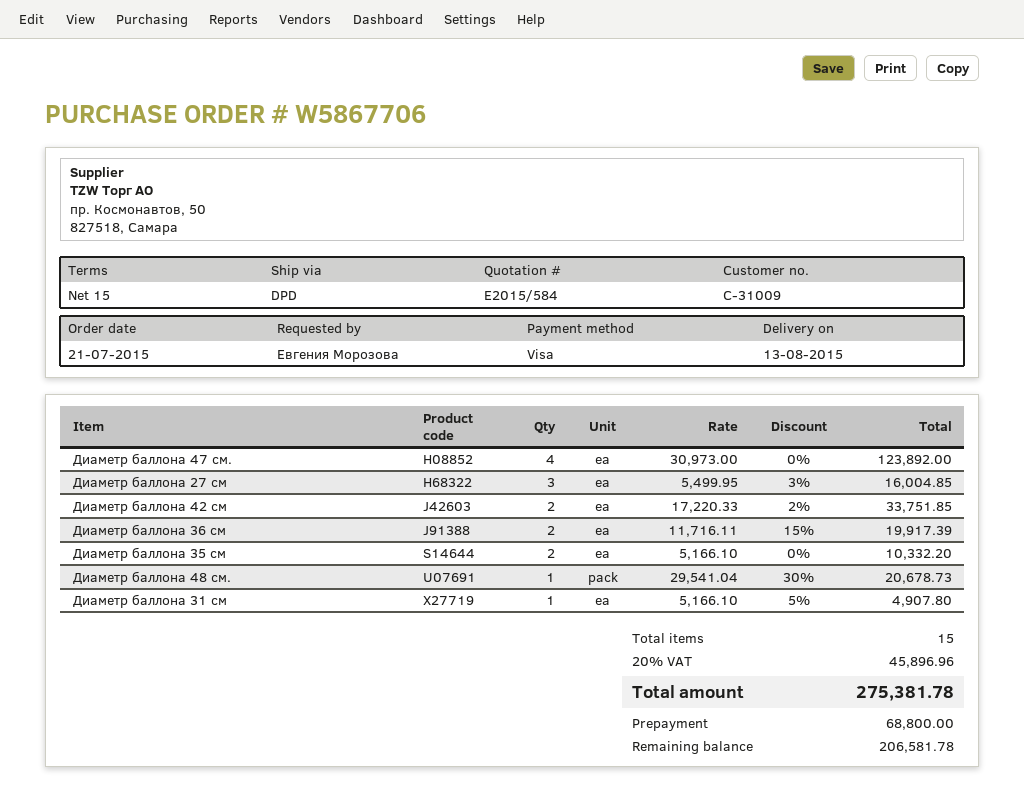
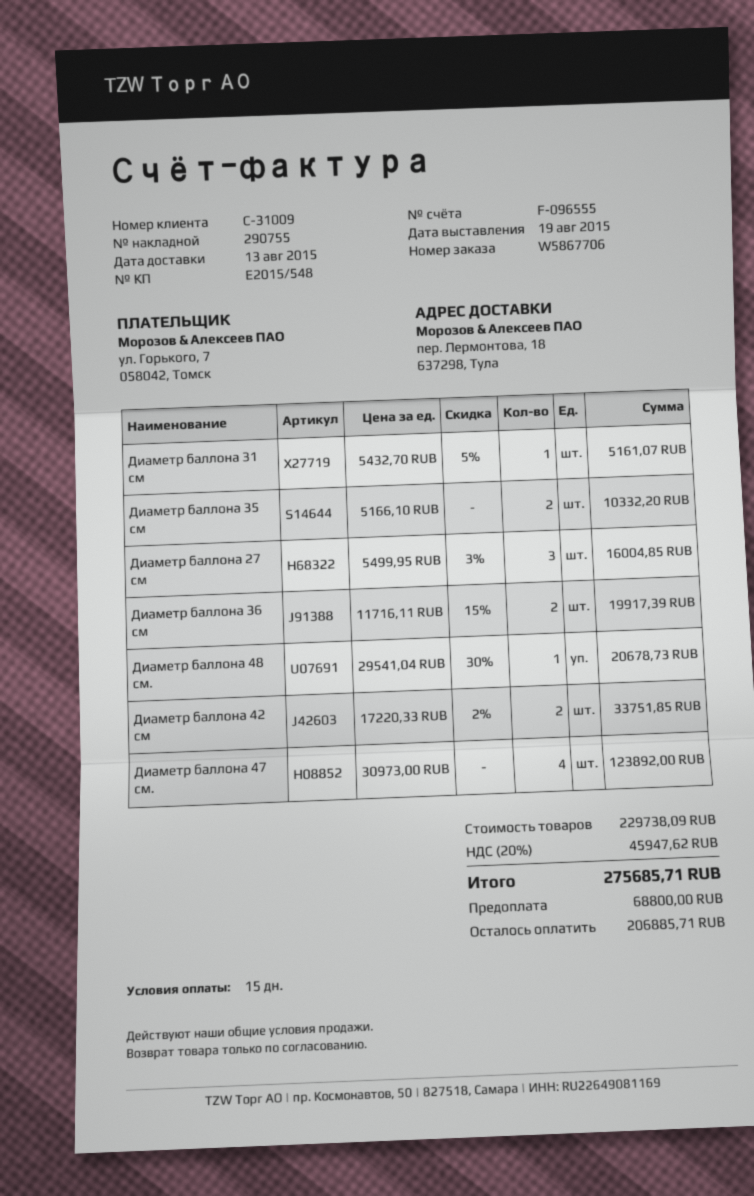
quote number: E2015/584 -> E2015/548
Диаметр баллона 31 см: 1 x 5166.10 - 5% = 4907.80 -> 1 x 5432.70 - 5% = 5161.07
tax: 20% = 45896.96 -> 20% = 45947.62
total: 275381.78 -> 275685.71
balance: 206581.78 -> 206885.71

